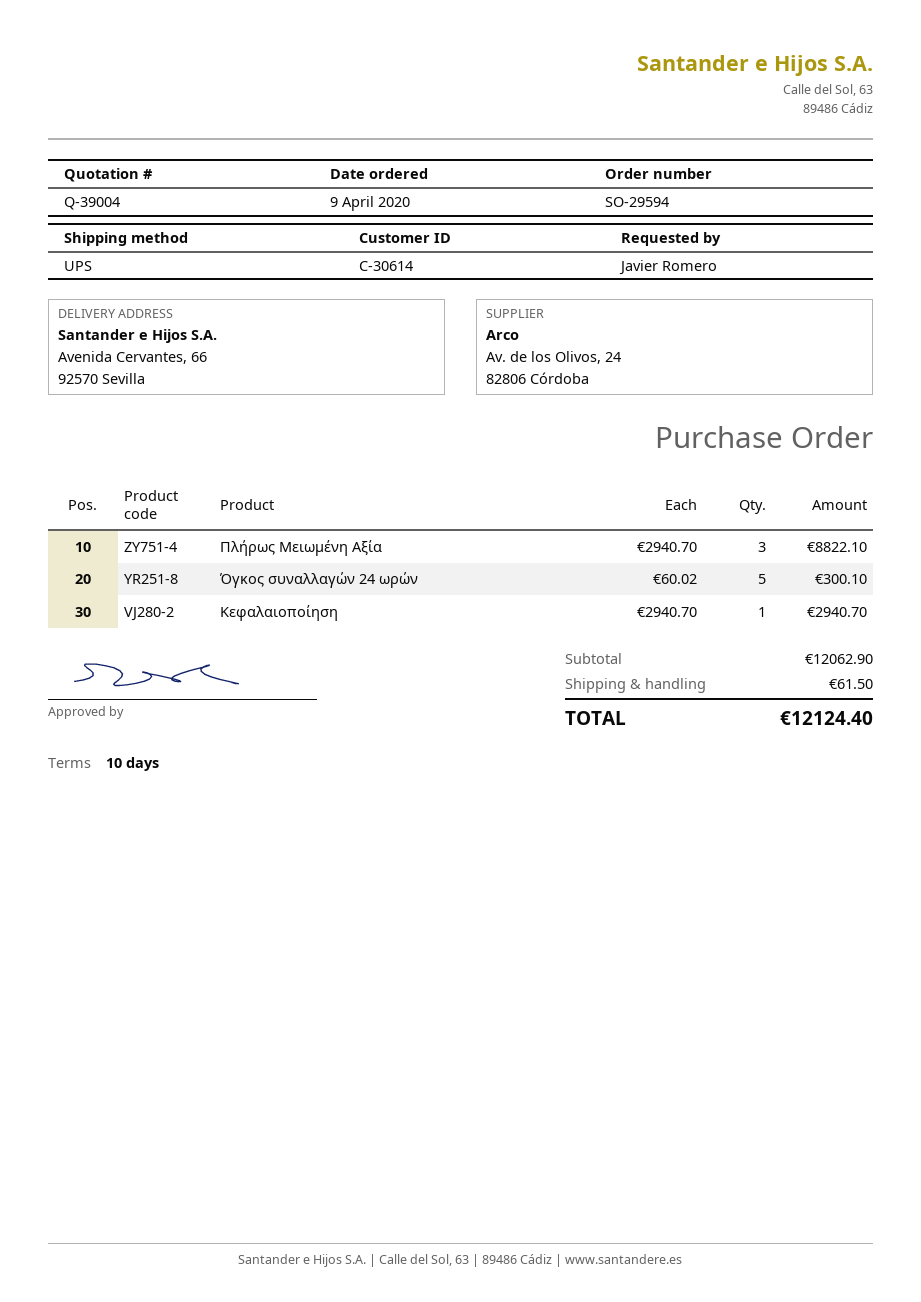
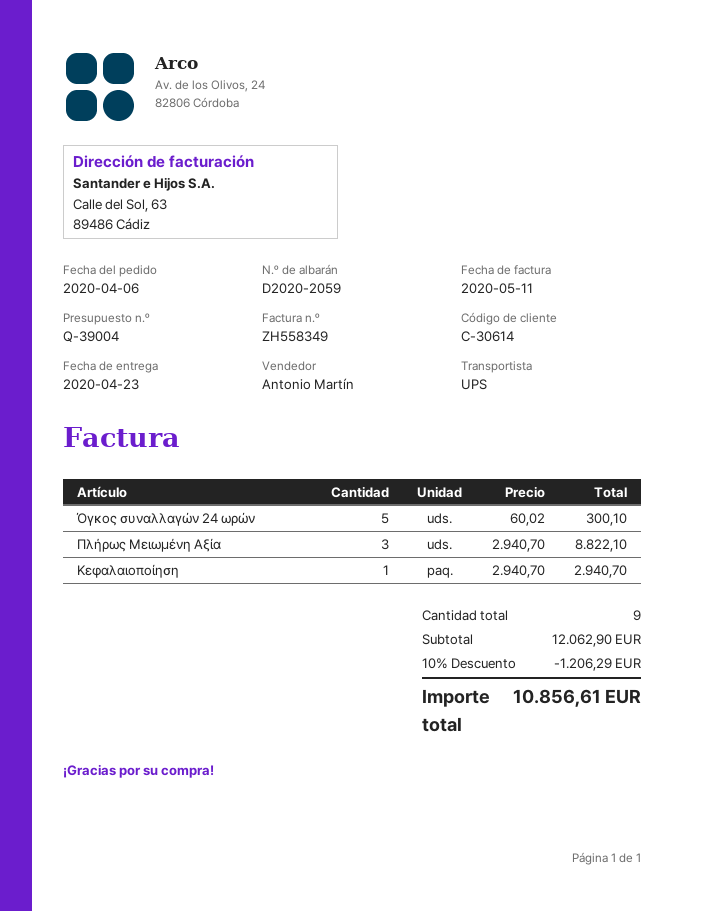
order date: 2020-04-09 -> 2020-04-06
discount: none -> 10% = 1206.29
shipping: 61.50 -> none
total: 12124.40 -> 10856.61

